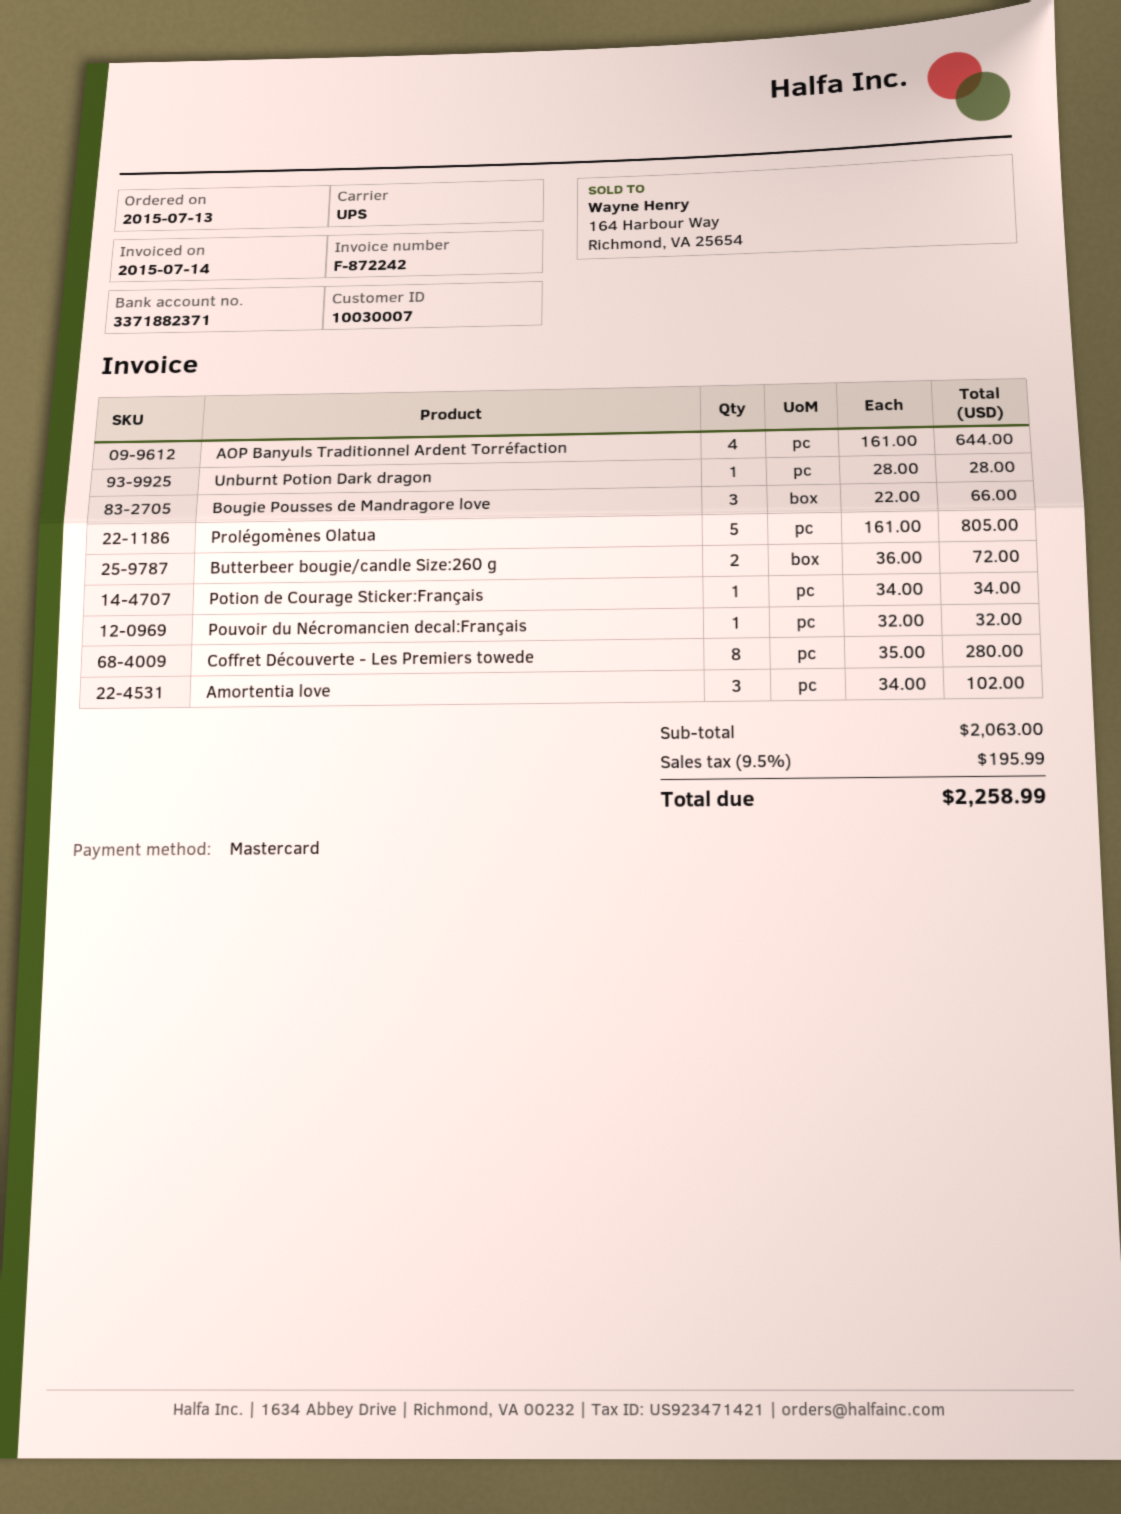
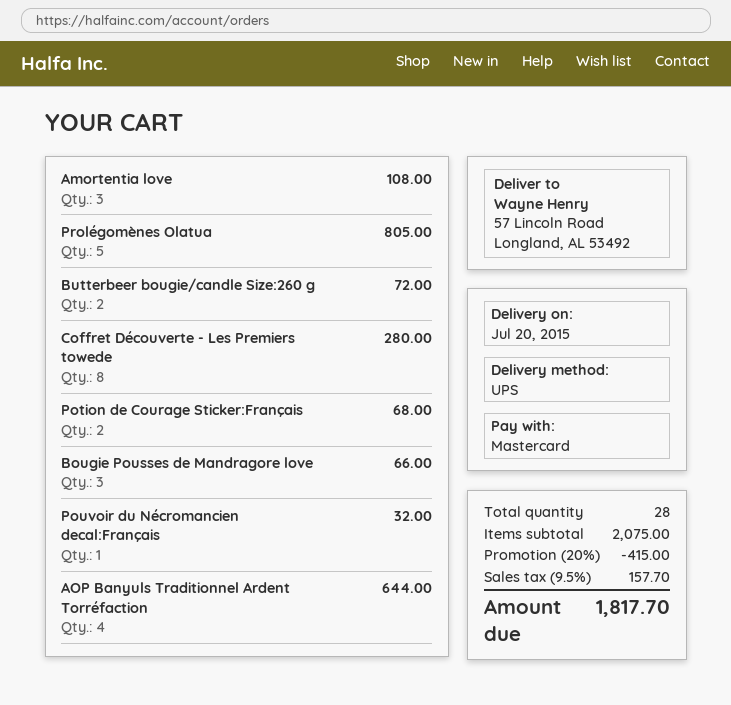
Unburnt Potion Dark dragon: 1 for 28.00 -> none
Potion de Courage Sticker:Français: 1 for 34.00 -> 2 for 68.00
Amortentia love: 3 for 102.00 -> 3 for 108.00
subtotal: 2063.00 -> 2075.00
discount: none -> 20% = 415.00
tax: 9.5% = 195.99 -> 9.5% = 157.70
total: 2258.99 -> 1817.70

